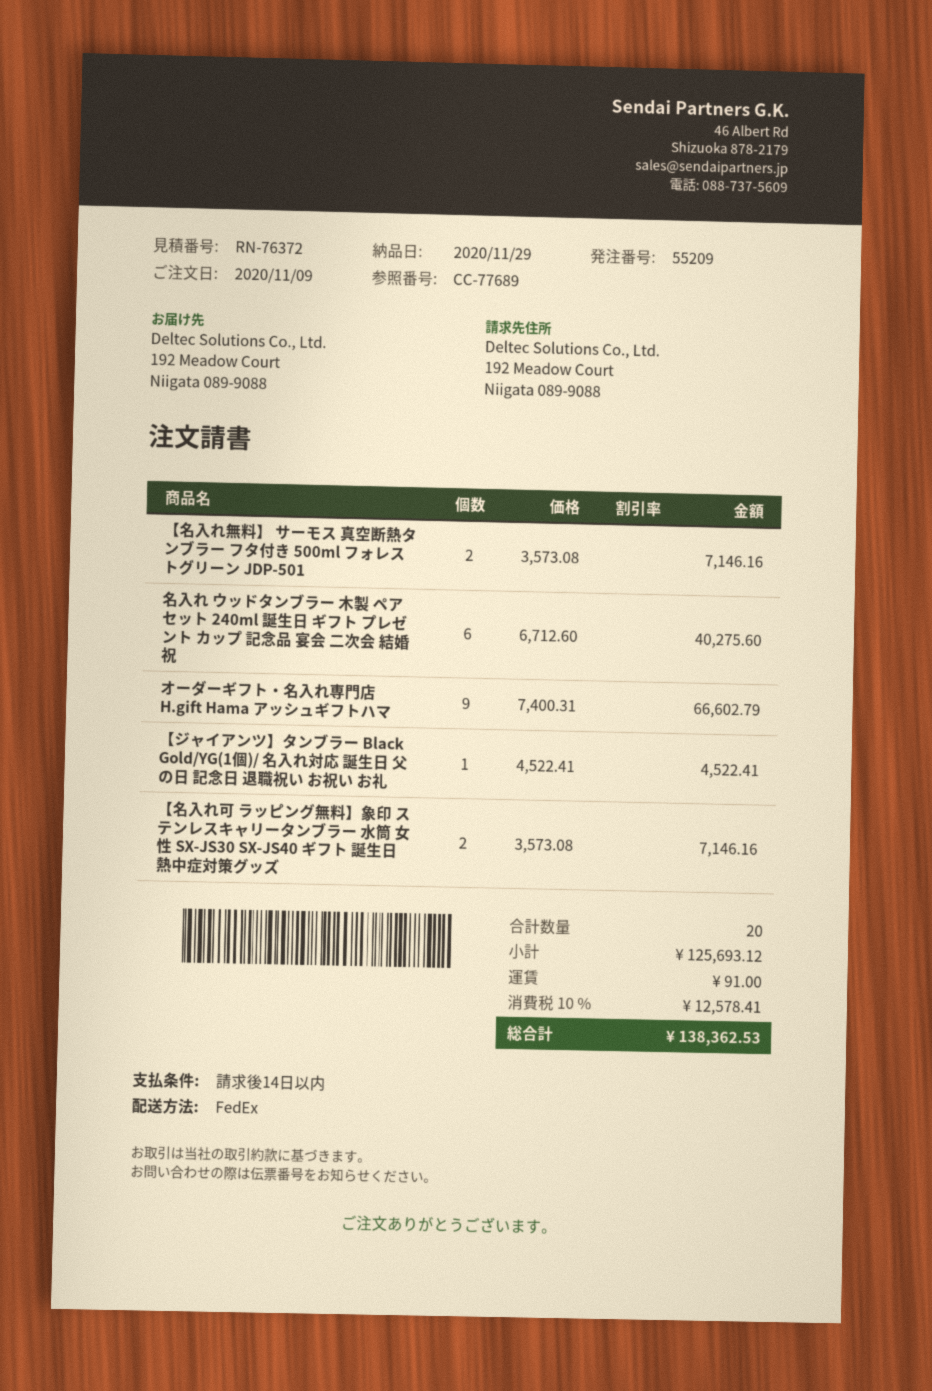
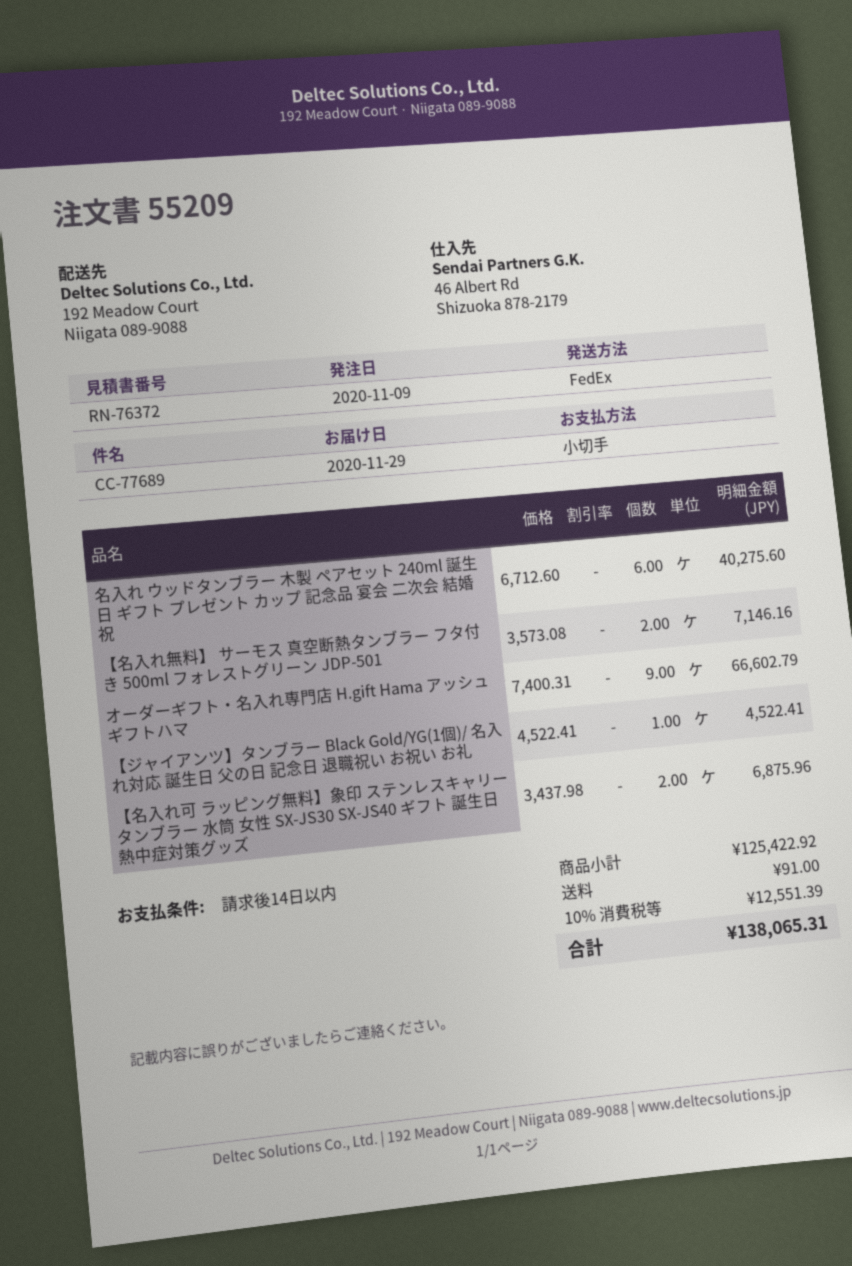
【名入れ可 ラッピング無料】象印 ステンレスキャリータンブラー 水筒 女性 SX-JS30 SX-JS40 ギフト 誕生日 熱中症対策グッズ: 2 x 3573.08 = 7146.16 -> 2 x 3437.98 = 6875.96
subtotal: 125693.12 -> 125422.92
tax: 10% = 12578.41 -> 10% = 12551.39
total: 138362.53 -> 138065.31

